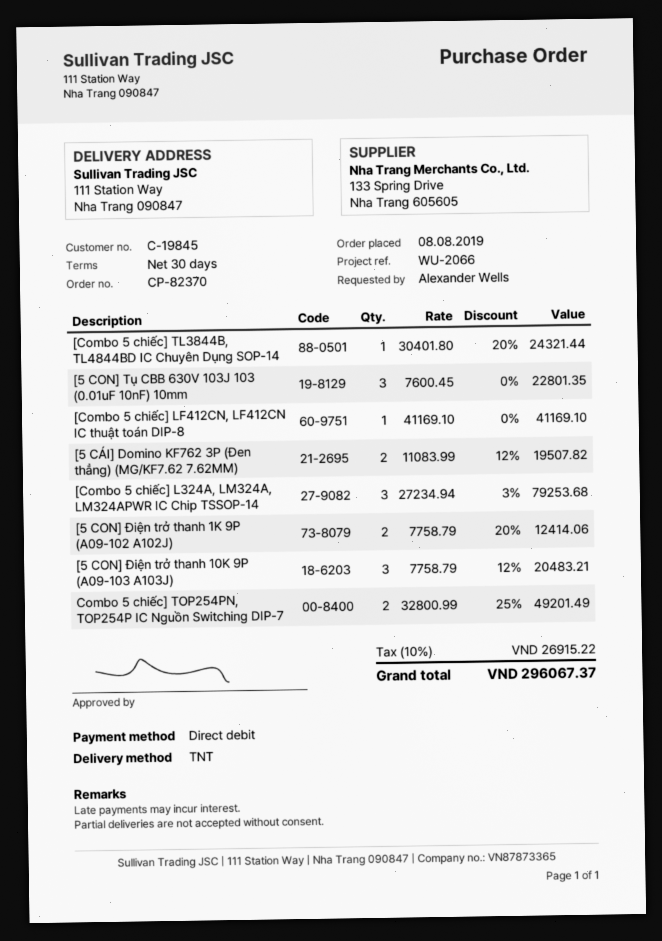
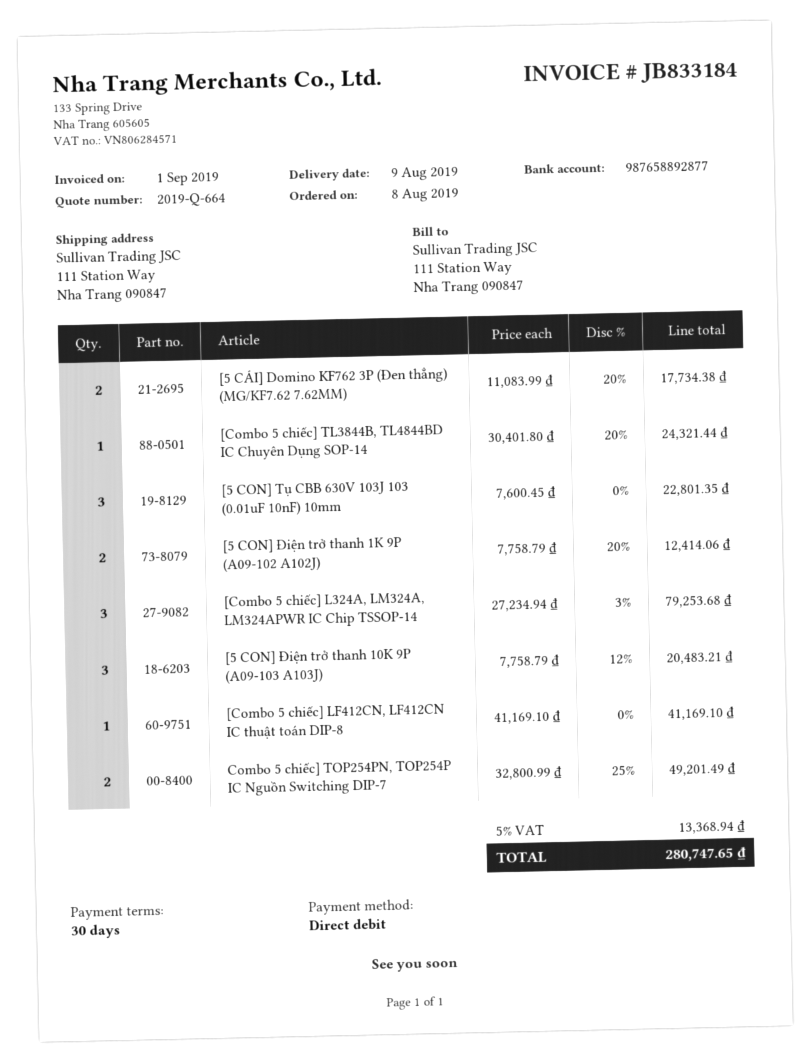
[5 CÁI] Domino KF762 3P (Đen thẳng) (MG/KF7.62 7.62MM): 2 x 11083.99 - 12% = 19507.82 -> 2 x 11083.99 - 20% = 17734.38
tax: 10% = 26915.22 -> 5% = 13368.94
total: 296067.37 -> 280747.65

